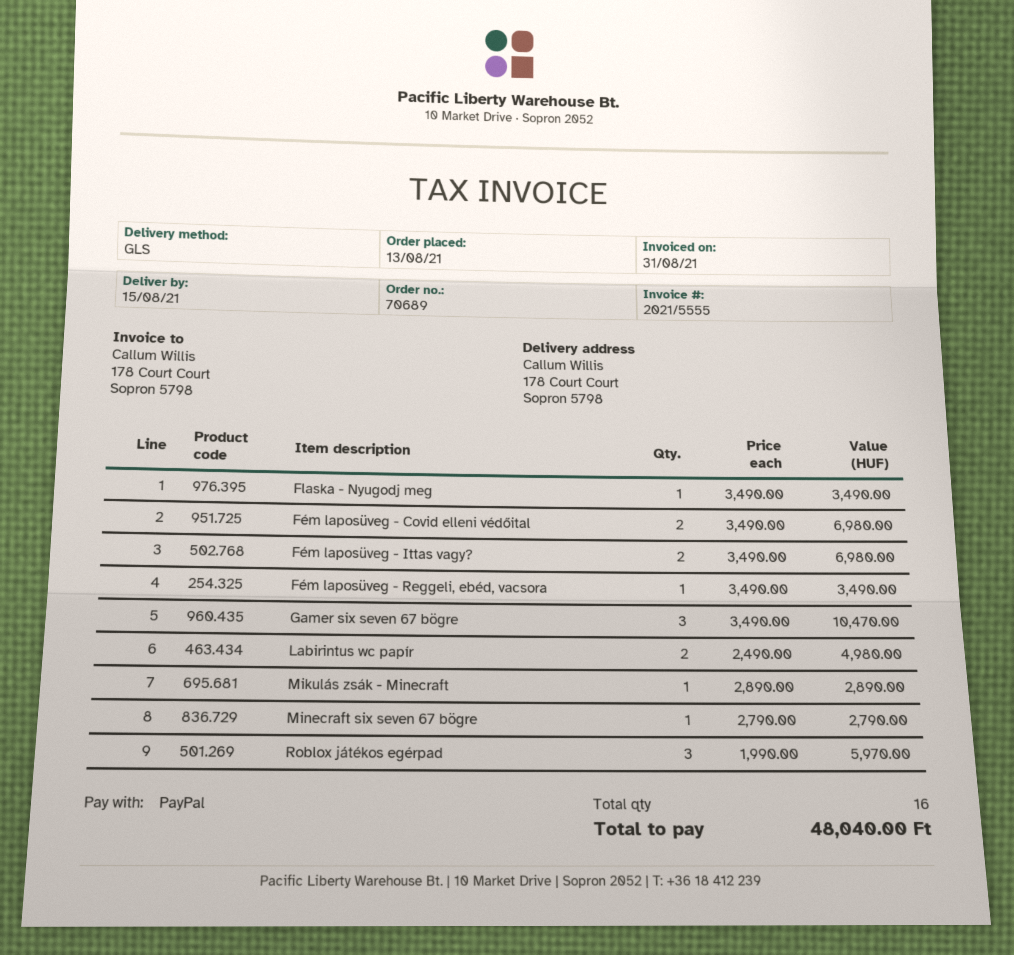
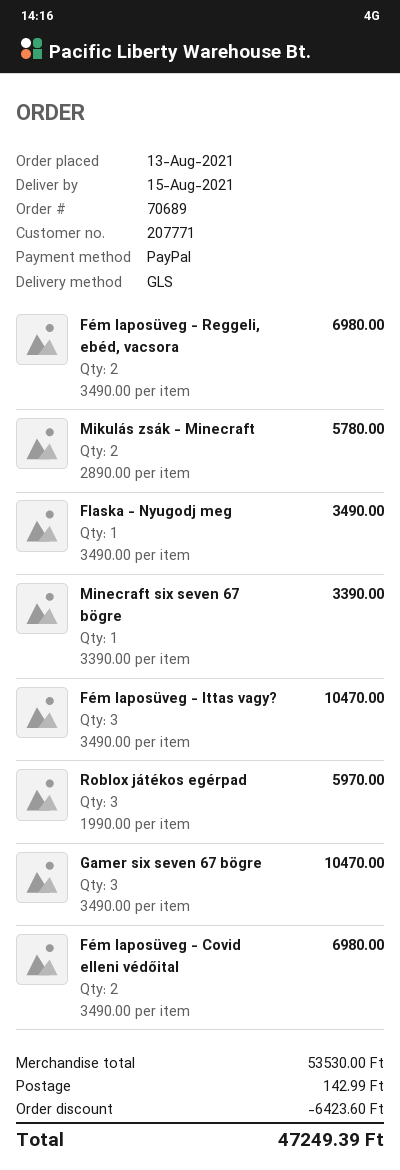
Fém laposüveg - Ittas vagy?: 2 x 3490.00 = 6980.00 -> 3 x 3490.00 = 10470.00
Fém laposüveg - Reggeli, ebéd, vacsora: 1 x 3490.00 = 3490.00 -> 2 x 3490.00 = 6980.00
Labirintus wc papír: 2 x 2490.00 = 4980.00 -> none
Mikulás zsák - Minecraft: 1 x 2890.00 = 2890.00 -> 2 x 2890.00 = 5780.00
Minecraft six seven 67 bögre: 1 x 2790.00 = 2790.00 -> 1 x 3390.00 = 3390.00
discount: none -> 6423.60
shipping: none -> 142.99
total: 48040.00 -> 47249.39

